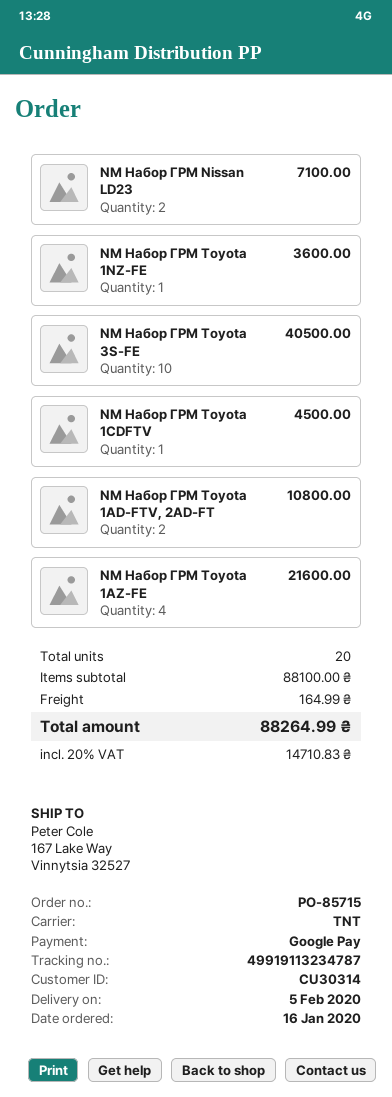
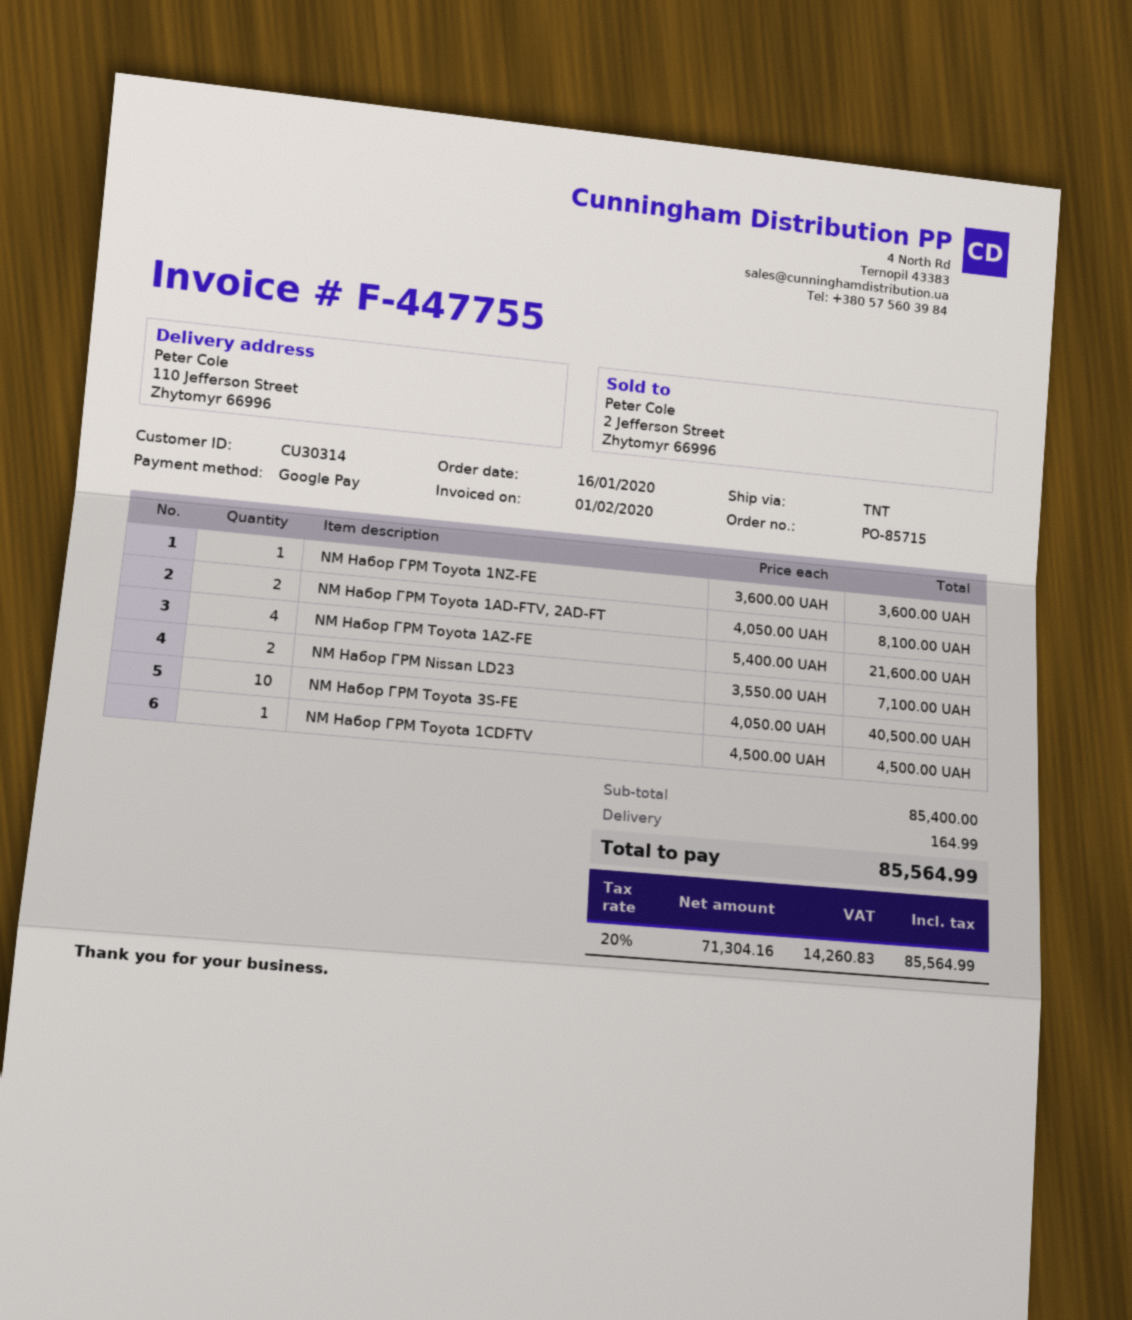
ship to: 167 Lake Way, Vinnytsia 32527 -> 110 Jefferson Street, Zhytomyr 66996
NM Набор ГРМ Toyota 1AD-FTV, 2AD-FT: 2 for 10800.00 -> 2 for 8100.00
subtotal: 88100.00 -> 85400.00
tax: 20% = 14710.83 -> 20% = 14260.83
total: 88264.99 -> 85564.99

